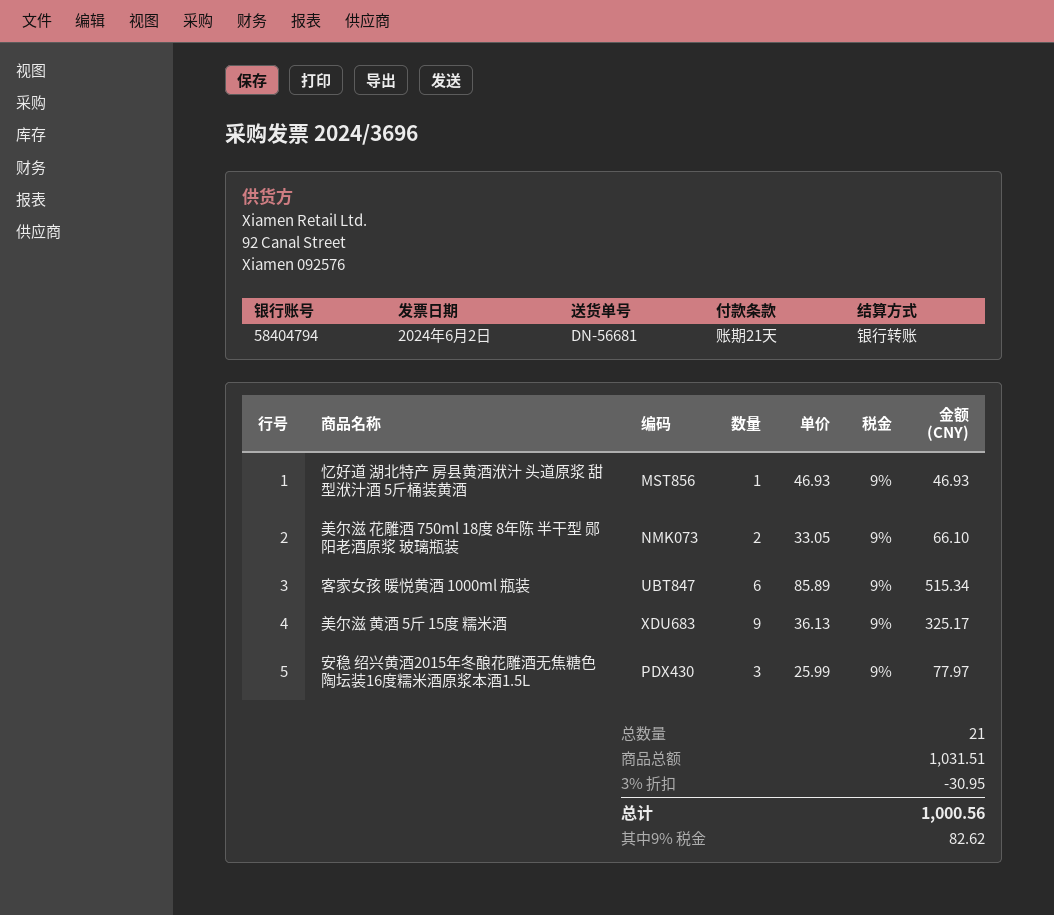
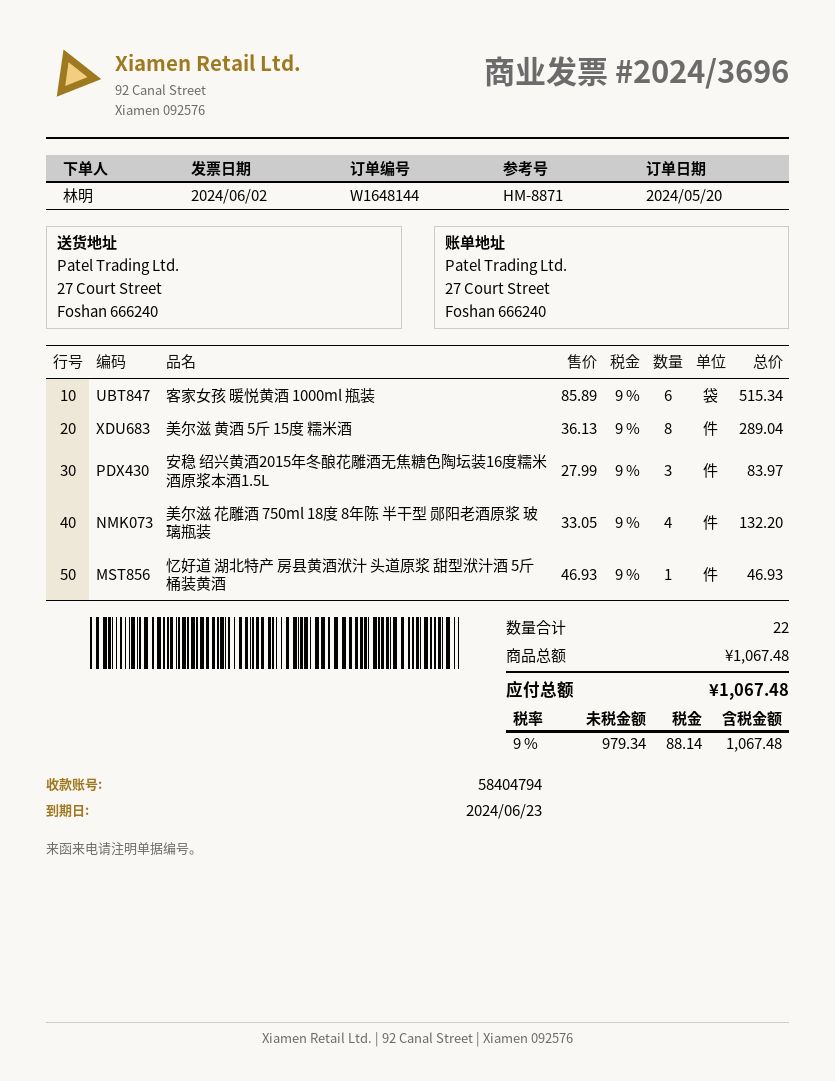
美尔滋 花雕酒 750ml 18度 8年陈 半干型 郧阳老酒原浆 玻璃瓶装: 2 x 33.05 = 66.10 -> 4 x 33.05 = 132.20
美尔滋 黄酒 5斤 15度 糯米酒: 9 x 36.13 = 325.17 -> 8 x 36.13 = 289.04
安稳 绍兴黄酒2015年冬酿花雕酒无焦糖色陶坛装16度糯米酒原浆本酒1.5L: 3 x 25.99 = 77.97 -> 3 x 27.99 = 83.97
total quantity: 21 -> 22
subtotal: 1031.51 -> 1067.48
discount: 3% = 30.95 -> none
tax: 9% = 82.62 -> 9% = 88.14
total: 1000.56 -> 1067.48

